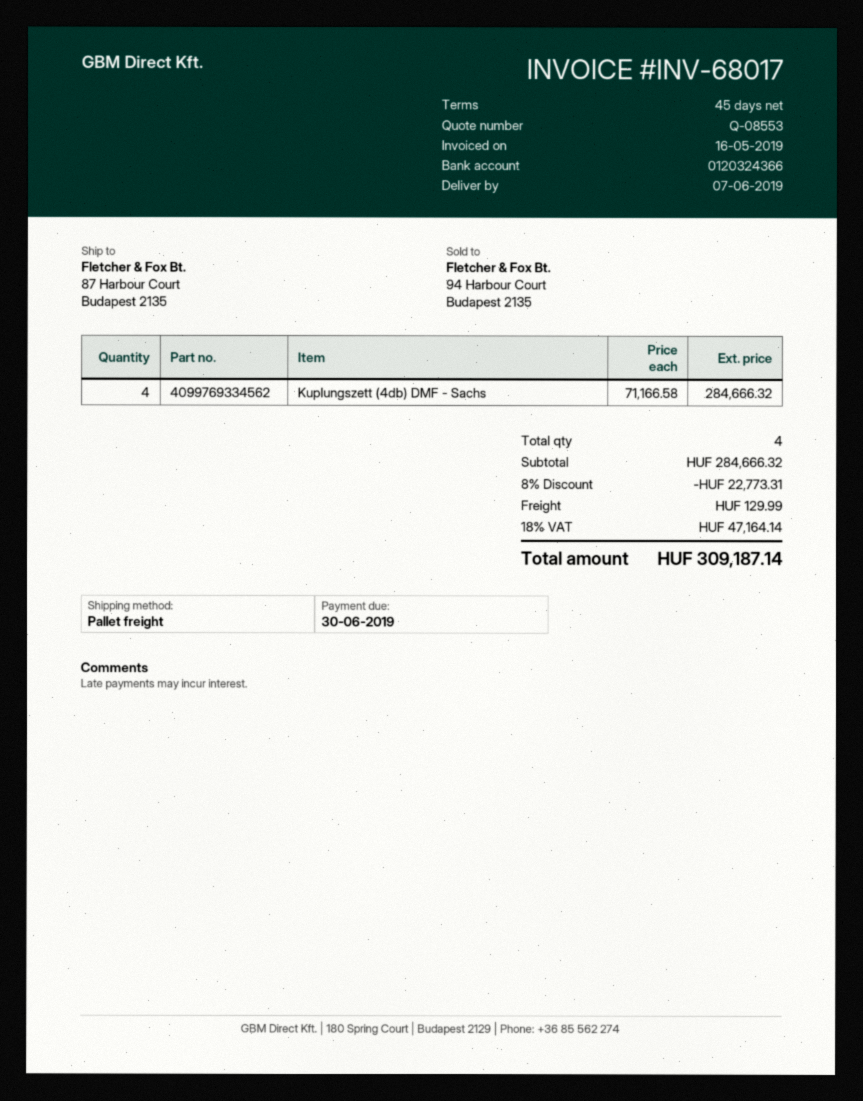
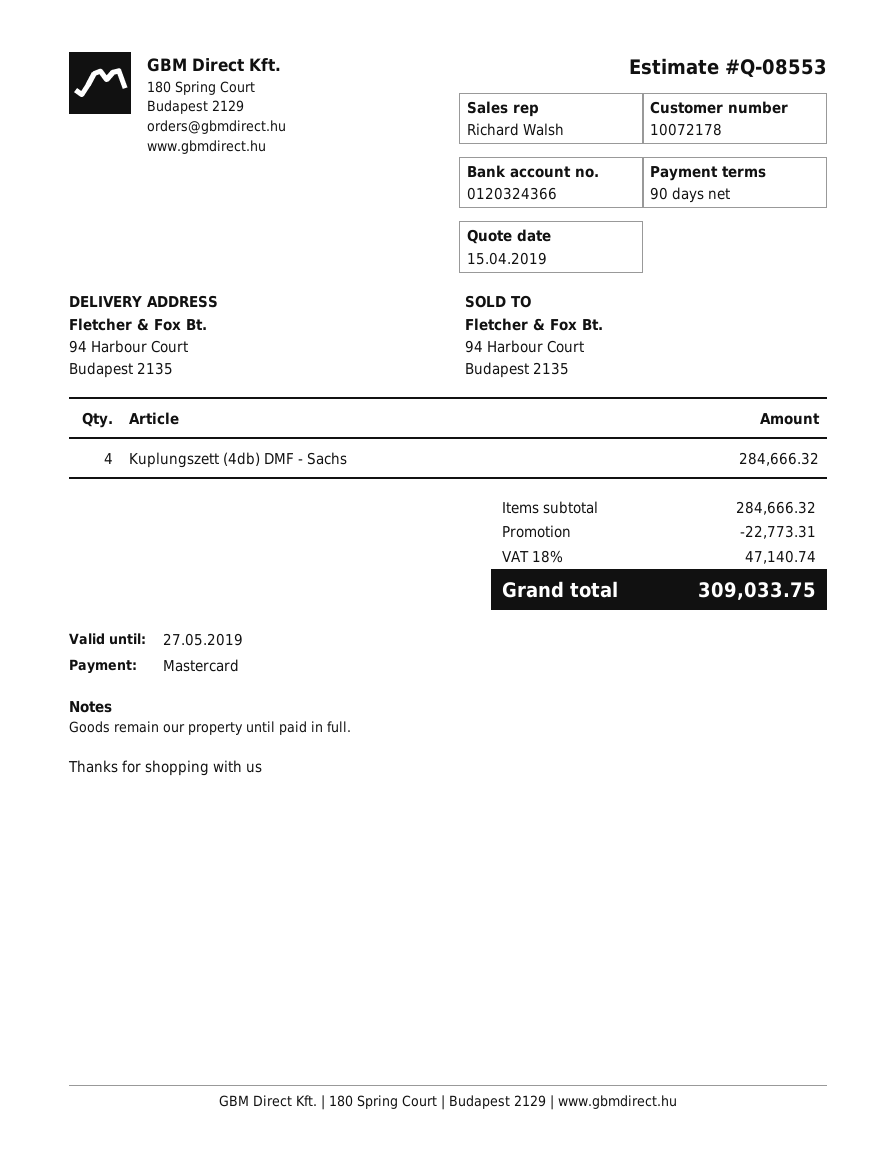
payment terms: 45 days -> 90 days
ship to: 87 Harbour Court, Budapest 2135 -> 94 Harbour Court, Budapest 2135
shipping: 129.99 -> none
tax: 18% = 47164.14 -> 18% = 47140.74
total: 309187.14 -> 309033.75

